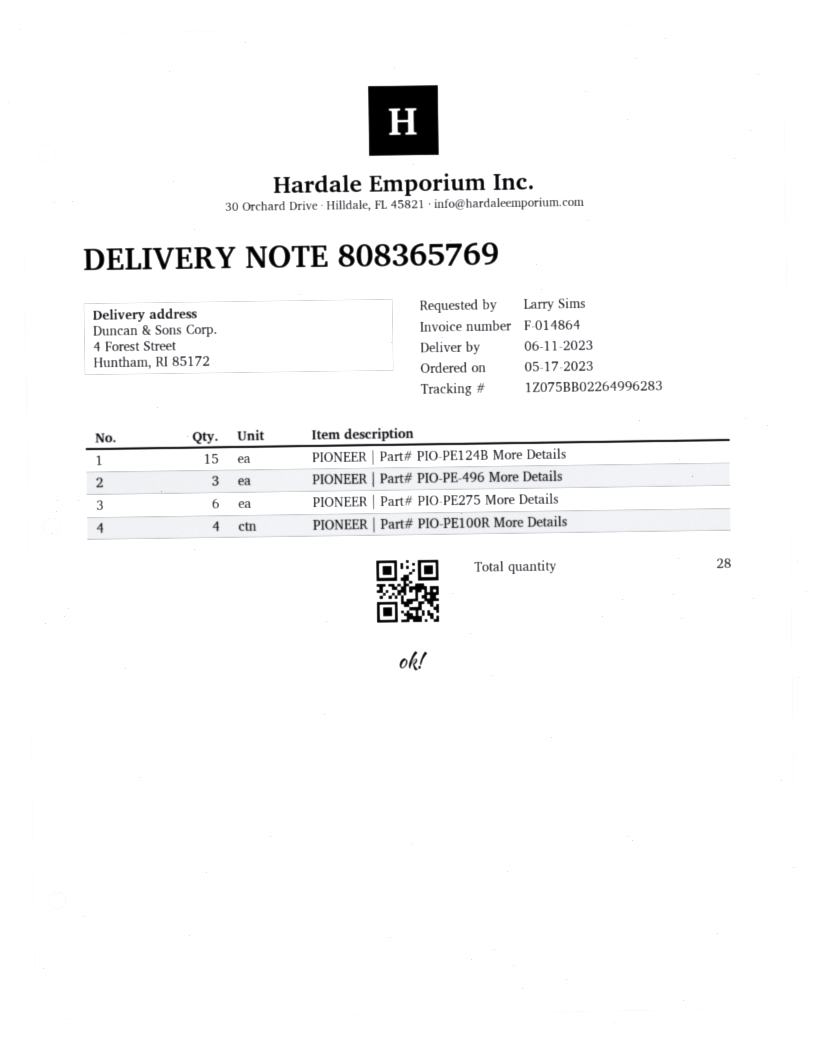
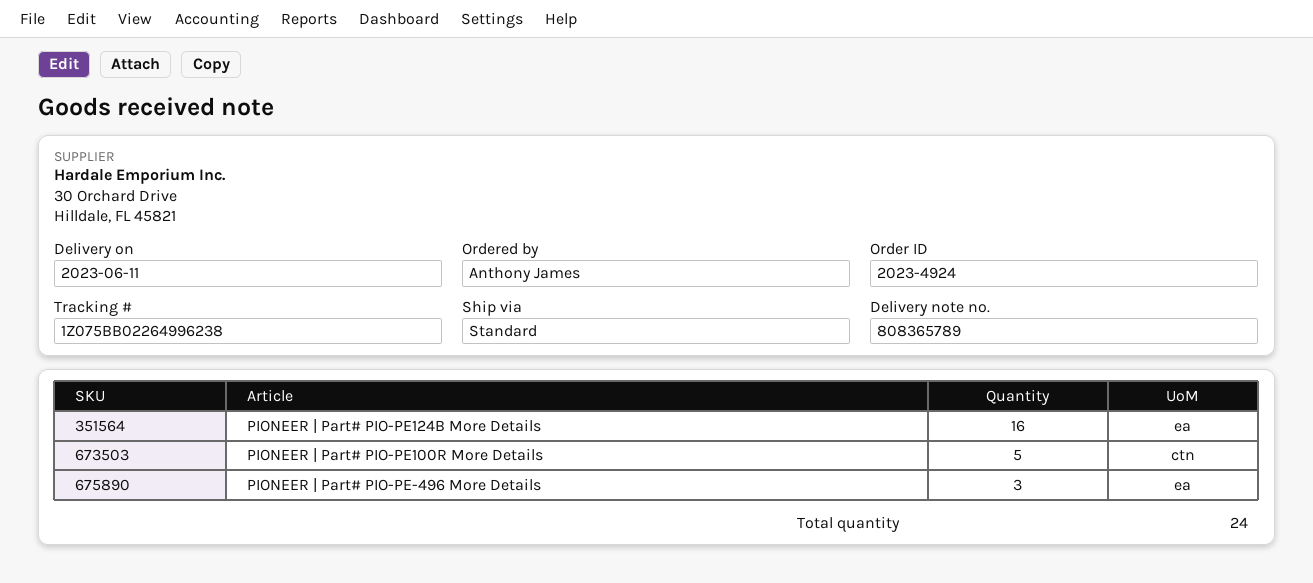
delivery note number: 808365769 -> 808365789
ordered by: Larry Sims -> Anthony James
tracking number: 1Z075BB02264996283 -> 1Z075BB02264996238
PIONEER | Part# PIO-PE124B More Details: 15 -> 16
PIONEER | Part# PIO-PE275 More Details: 6 -> none
PIONEER | Part# PIO-PE100R More Details: 4 -> 5
total quantity: 28 -> 24

